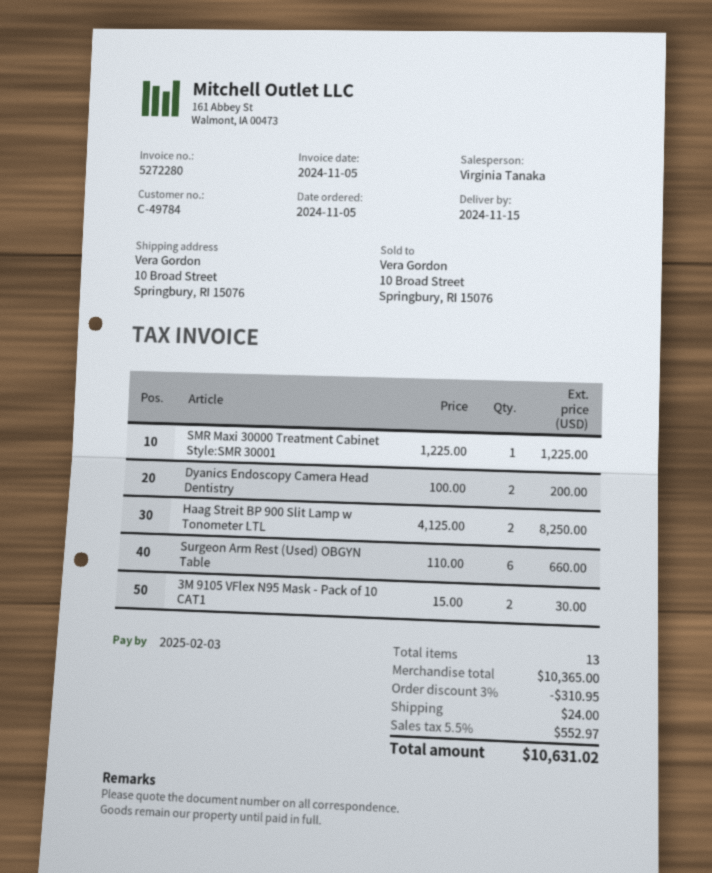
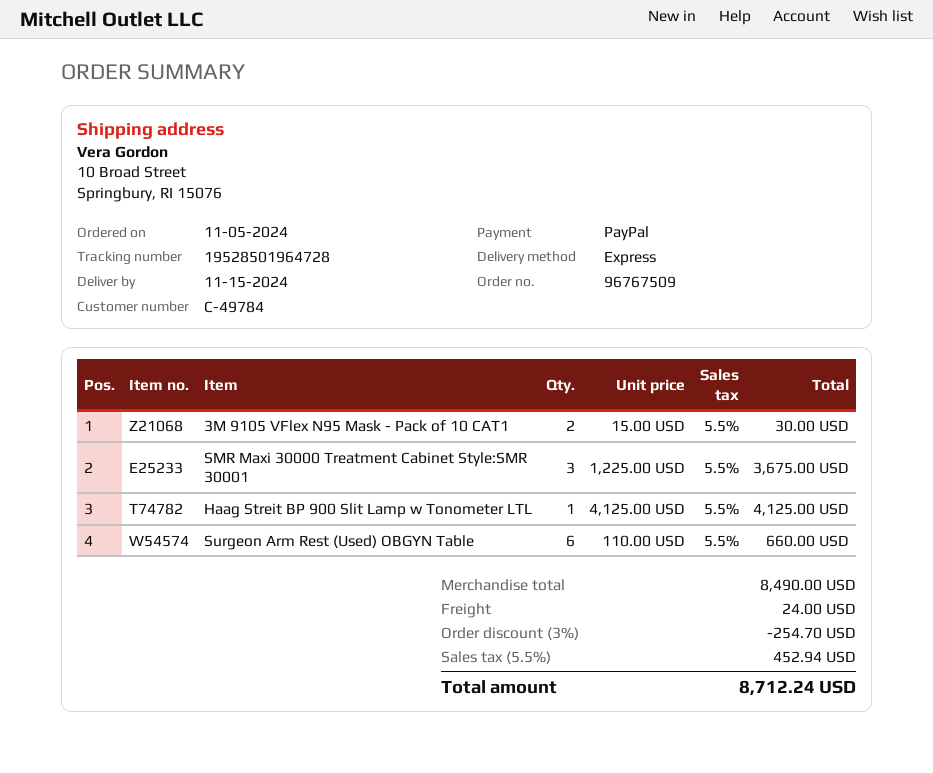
SMR Maxi 30000 Treatment Cabinet Style:SMR 30001: 1 x 1225.00 = 1225.00 -> 3 x 1225.00 = 3675.00
Dyanics Endoscopy Camera Head Dentistry: 2 x 100.00 = 200.00 -> none
Haag Streit BP 900 Slit Lamp w Tonometer LTL: 2 x 4125.00 = 8250.00 -> 1 x 4125.00 = 4125.00
subtotal: 10365.00 -> 8490.00
discount: 3% = 310.95 -> 3% = 254.70
tax: 5.5% = 552.97 -> 5.5% = 452.94
total: 10631.02 -> 8712.24

